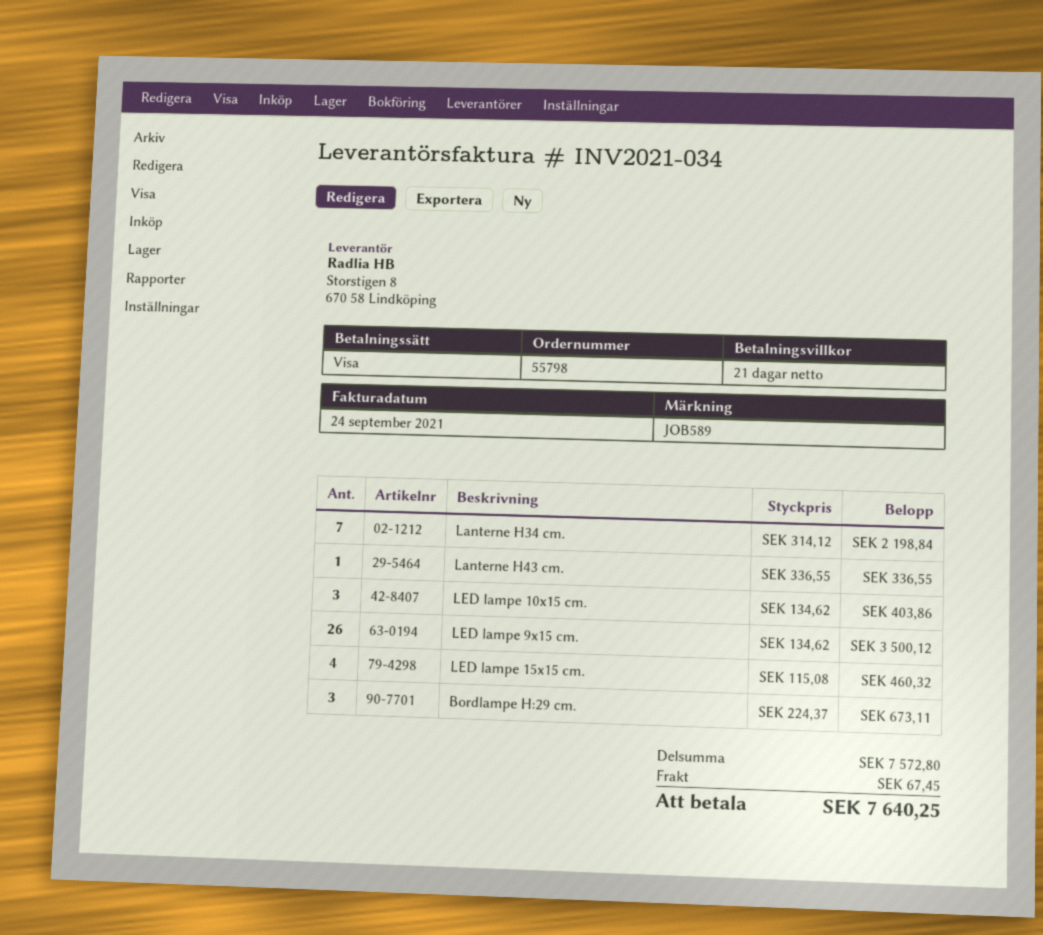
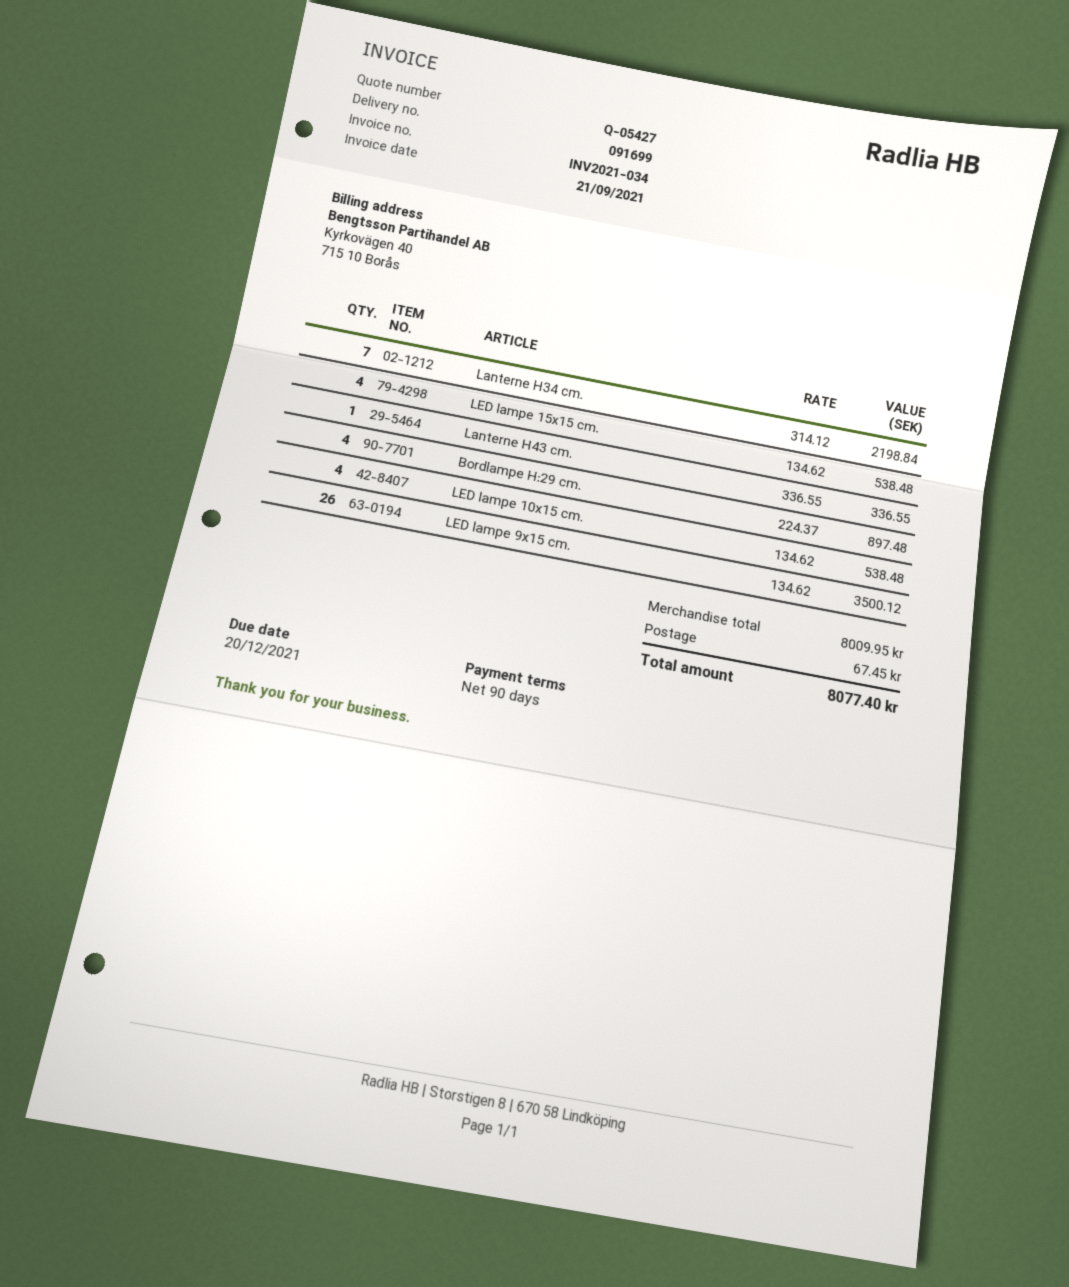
invoice date: 2021-09-24 -> 2021-09-21
payment terms: 21 days -> 90 days
LED lampe 10x15 cm.: 3 x 134.62 = 403.86 -> 4 x 134.62 = 538.48
LED lampe 15x15 cm.: 4 x 115.08 = 460.32 -> 4 x 134.62 = 538.48
Bordlampe H:29 cm.: 3 x 224.37 = 673.11 -> 4 x 224.37 = 897.48
subtotal: 7572.80 -> 8009.95
total: 7640.25 -> 8077.40

